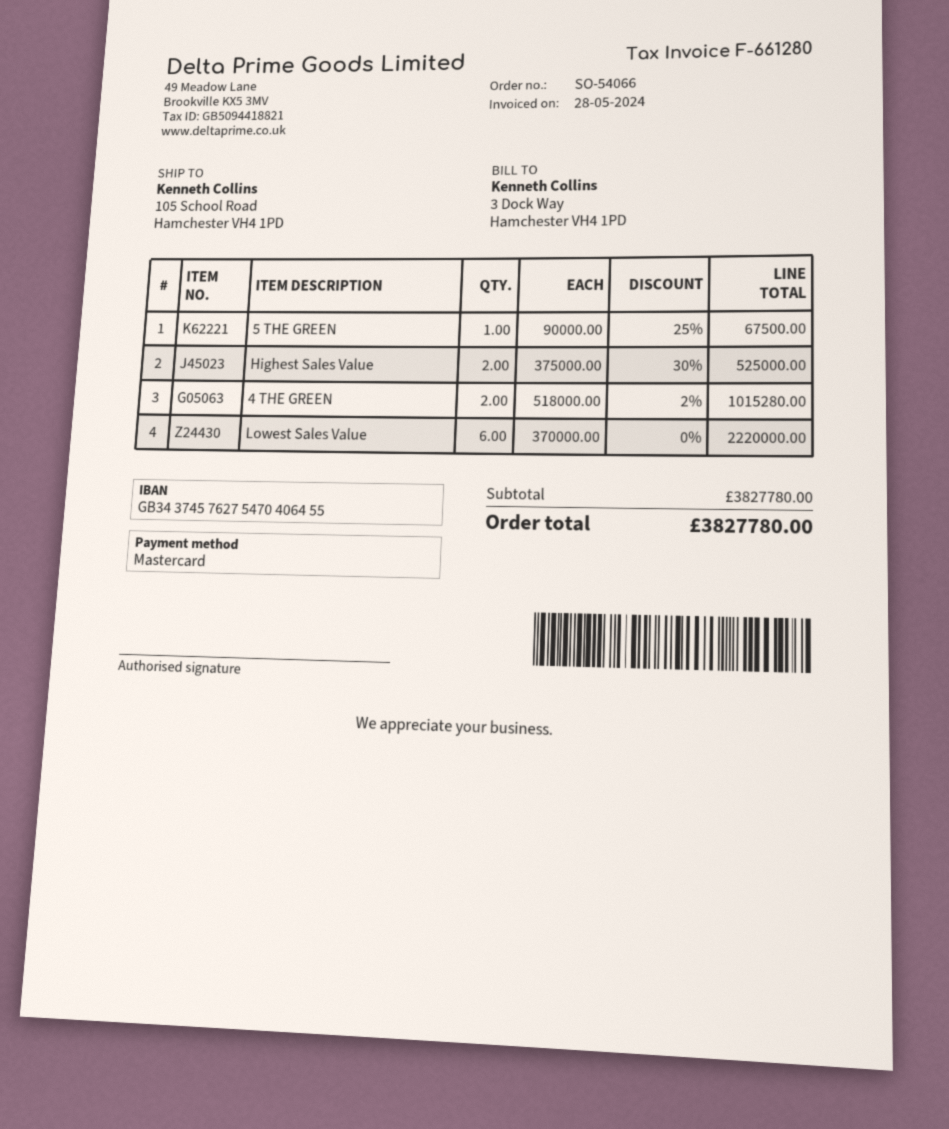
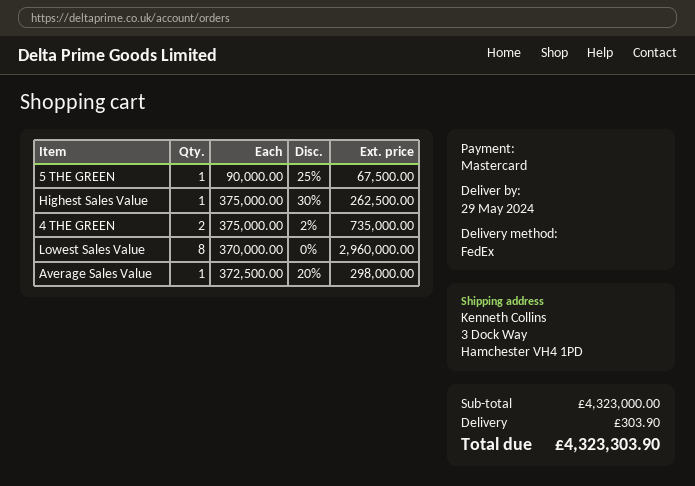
ship to: 105 School Road, Hamchester VH4 1PD -> 3 Dock Way, Hamchester VH4 1PD
Highest Sales Value: 2 x 375000.00 - 30% = 525000.00 -> 1 x 375000.00 - 30% = 262500.00
4 THE GREEN: 2 x 518000.00 - 2% = 1015280.00 -> 2 x 375000.00 - 2% = 735000.00
Lowest Sales Value: 6 x 370000.00 = 2220000.00 -> 8 x 370000.00 = 2960000.00
Average Sales Value: none -> 1 x 372500.00 - 20% = 298000.00
subtotal: 3827780.00 -> 4323000.00
shipping: none -> 303.90
total: 3827780.00 -> 4323303.90

